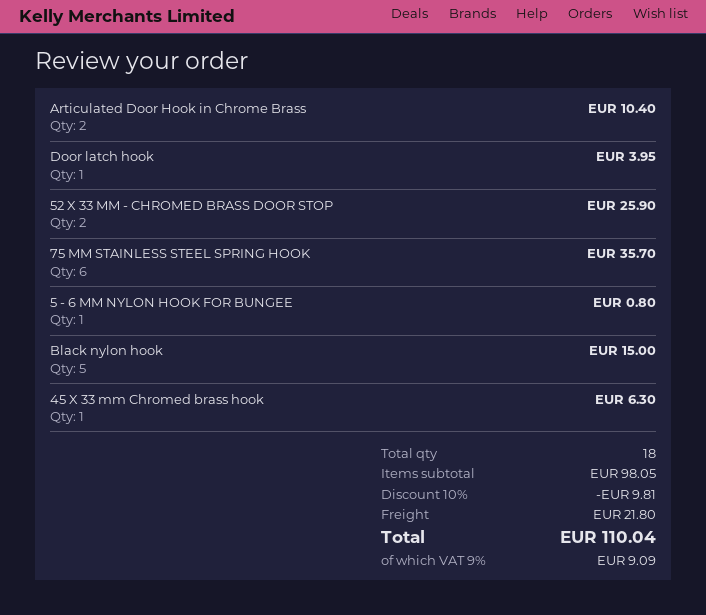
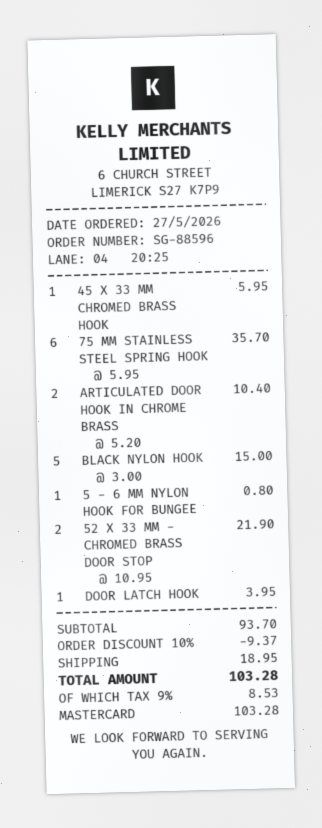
52 X 33 MM - CHROMED BRASS DOOR STOP: 2 for 25.90 -> 2 for 21.90
45 X 33 mm Chromed brass hook: 1 for 6.30 -> 1 for 5.95
subtotal: 98.05 -> 93.70
discount: 10% = 9.81 -> 10% = 9.37
shipping: 21.80 -> 18.95
tax: 9% = 9.09 -> 9% = 8.53
total: 110.04 -> 103.28

